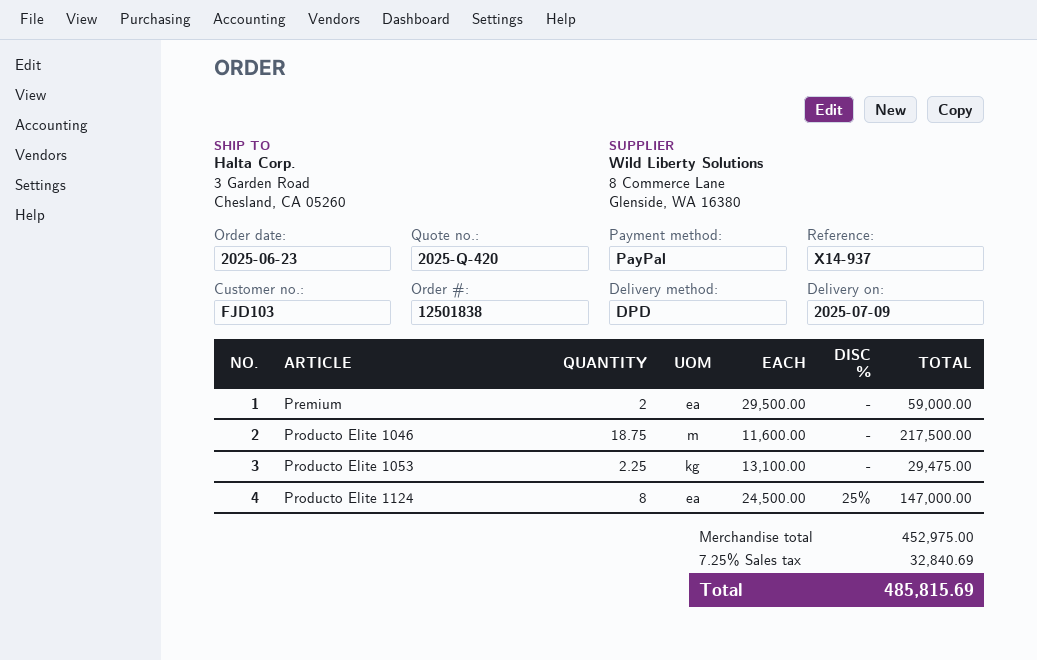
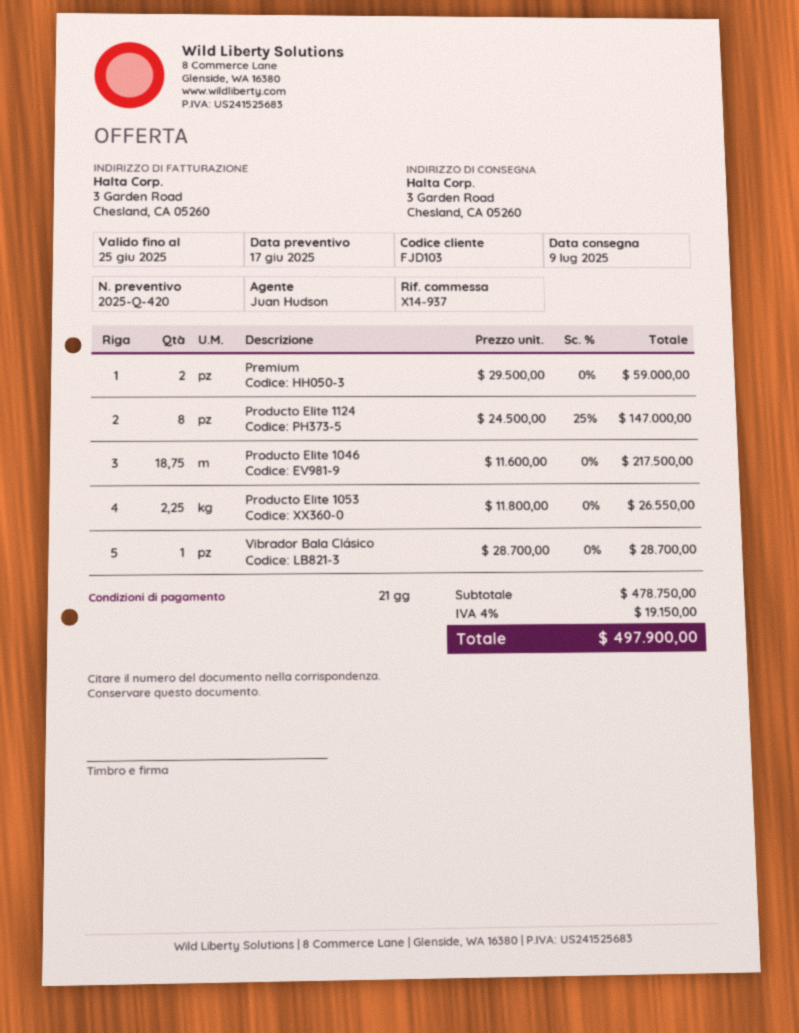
Producto Elite 1053: 2.25 x 13100.00 = 29475.00 -> 2.25 x 11800.00 = 26550.00
Vibrador Bala Clásico: none -> 1 x 28700.00 = 28700.00
subtotal: 452975.00 -> 478750.00
tax: 7.25% = 32840.69 -> 4% = 19150.00
total: 485815.69 -> 497900.00

